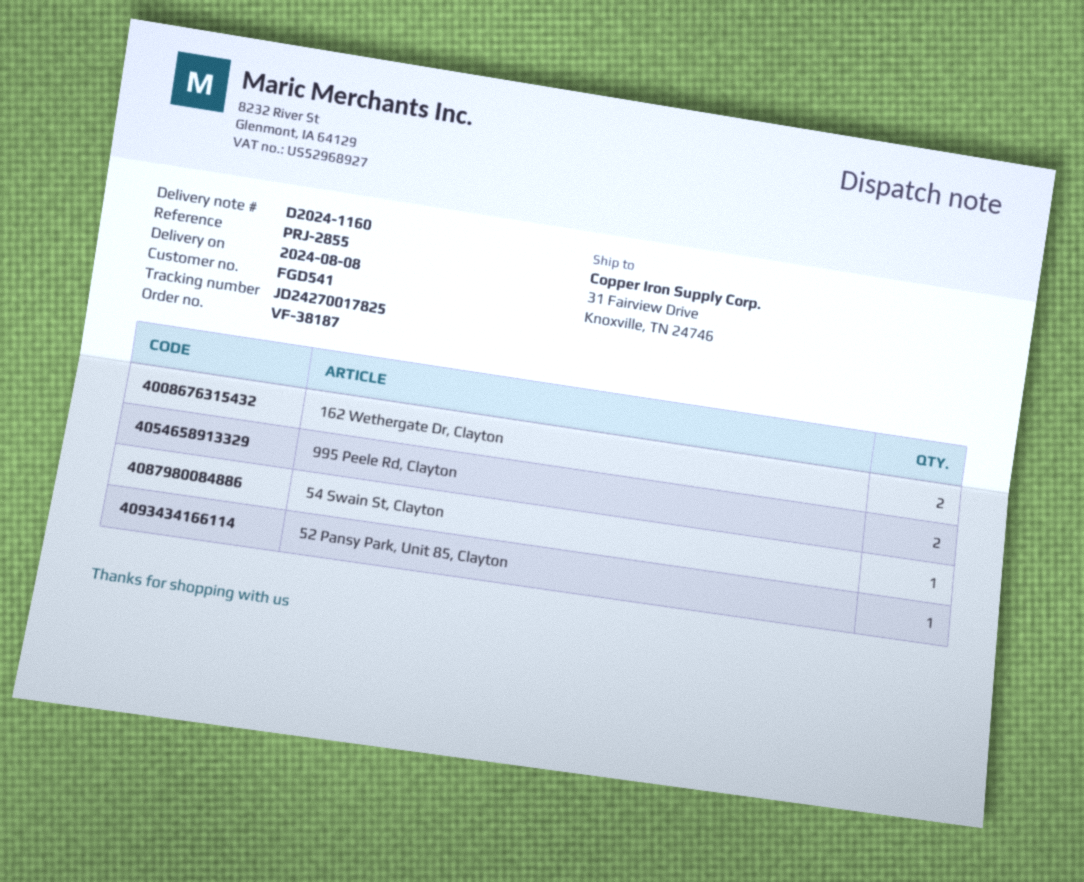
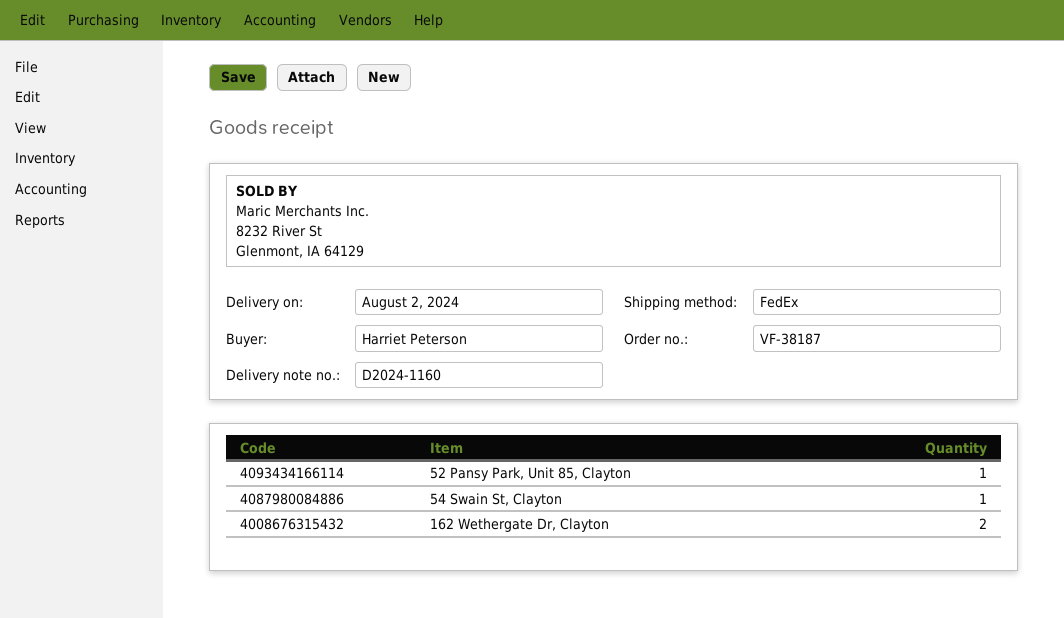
delivery date: 2024-08-08 -> 2024-08-02
995 Peele Rd, Clayton: 2 -> none

